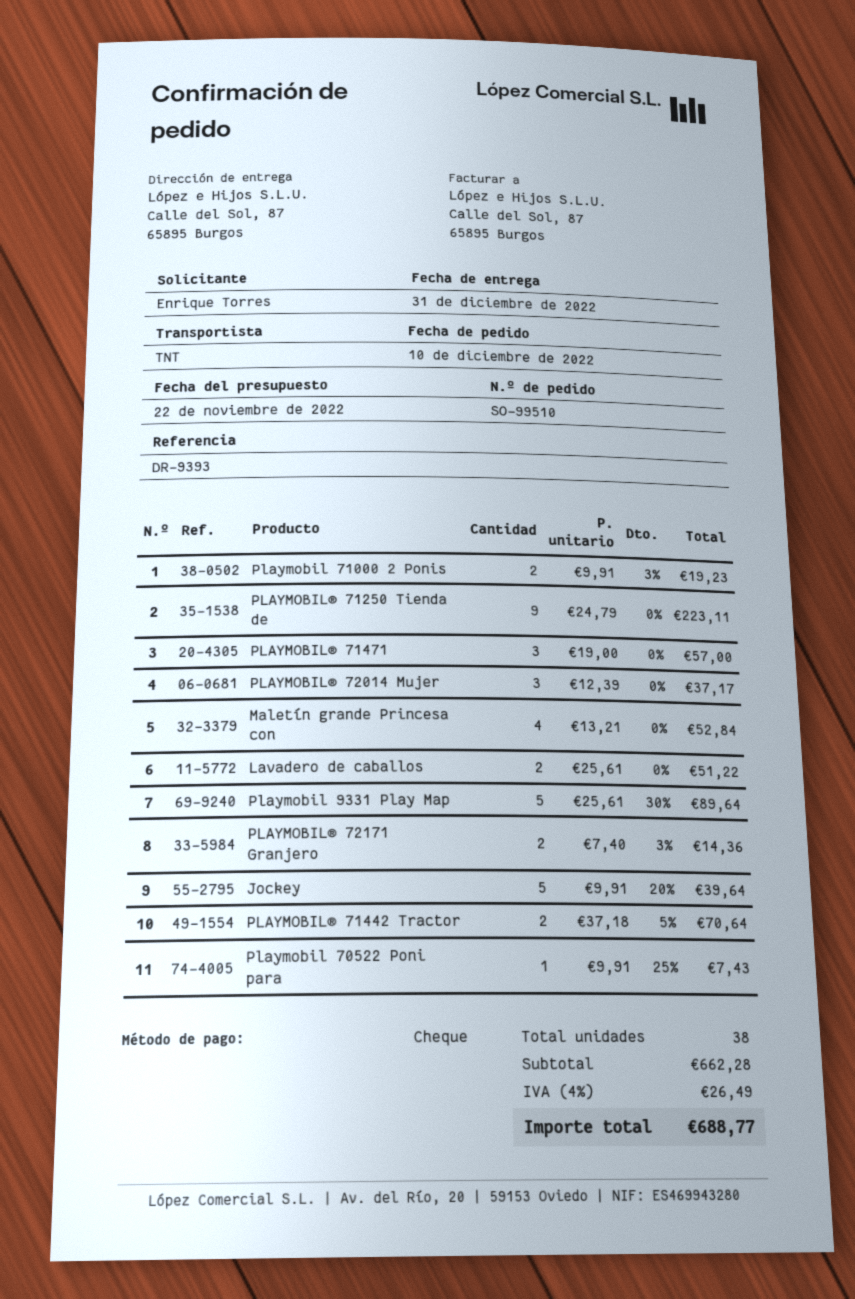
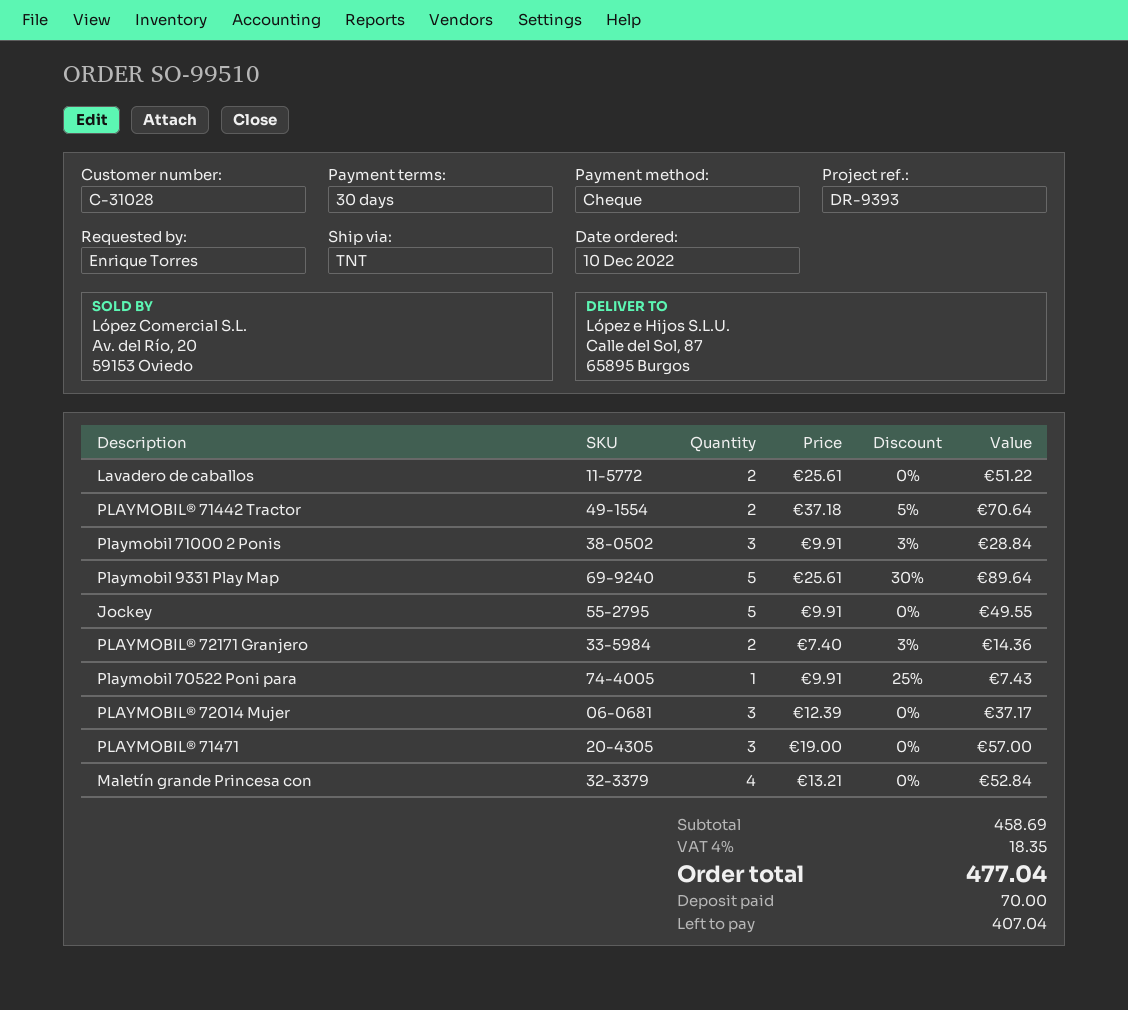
Playmobil 71000 2 Ponis: 2 x 9.91 - 3% = 19.23 -> 3 x 9.91 - 3% = 28.84
PLAYMOBIL® 71250 Tienda de: 9 x 24.79 = 223.11 -> none
Jockey: 5 x 9.91 - 20% = 39.64 -> 5 x 9.91 = 49.55
subtotal: 662.28 -> 458.69
tax: 4% = 26.49 -> 4% = 18.35
total: 688.77 -> 477.04

